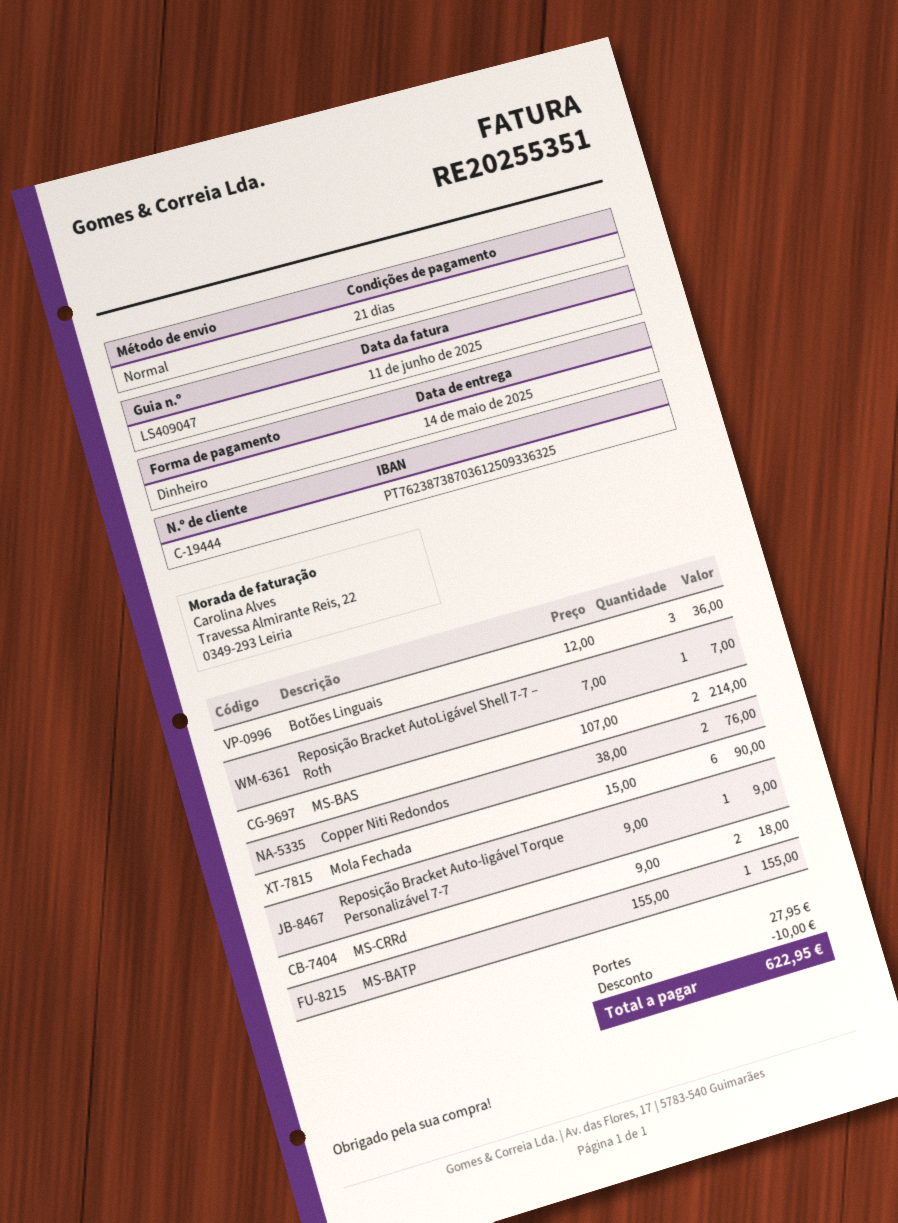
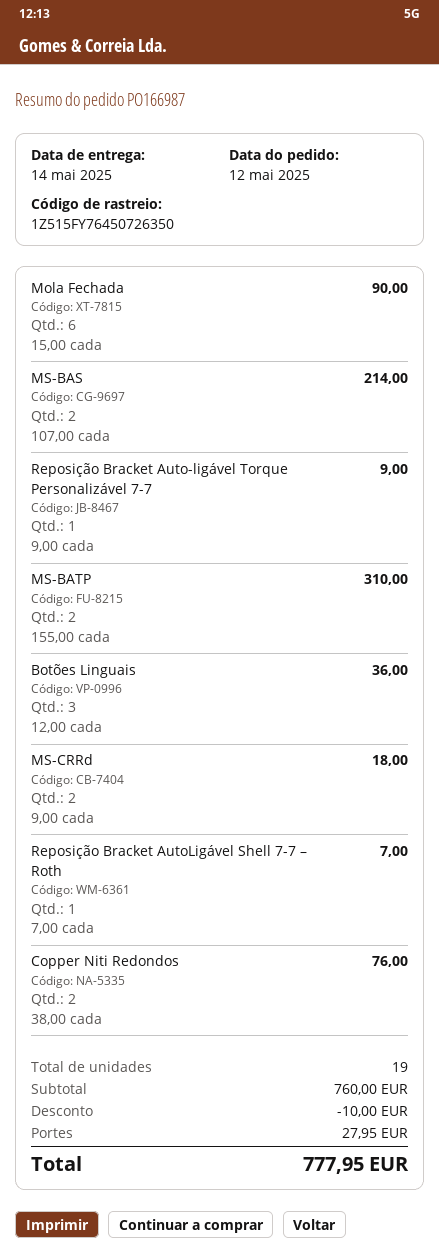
MS-BATP: 1 x 155.00 = 155.00 -> 2 x 155.00 = 310.00
total: 622.95 -> 777.95

